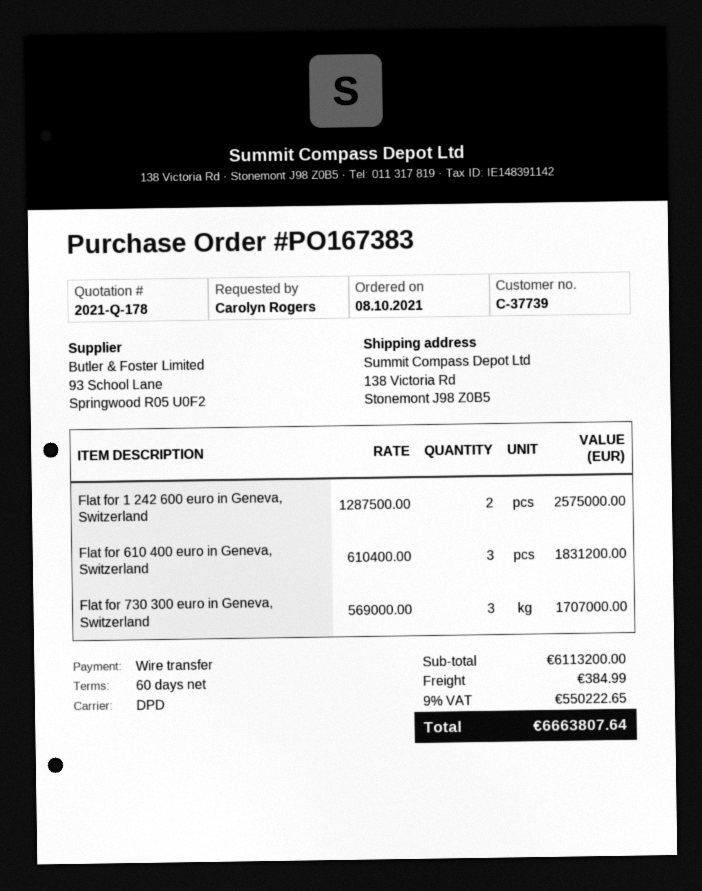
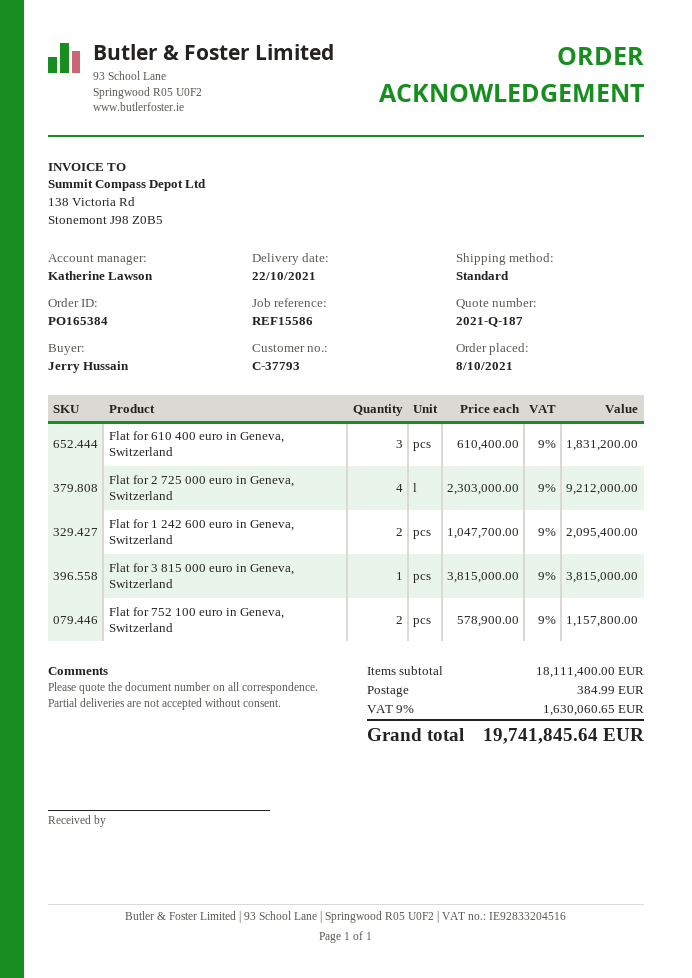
quote number: 2021-Q-178 -> 2021-Q-187
order number: PO167383 -> PO165384
customer number: C-37739 -> C-37793
ordered by: Carolyn Rogers -> Jerry Hussain
shipping method: DPD -> standard
Flat for 1 242 600 euro in Geneva, Switzerland: 2 x 1287500.00 = 2575000.00 -> 2 x 1047700.00 = 2095400.00
Flat for 730 300 euro in Geneva, Switzerland: 3 x 569000.00 = 1707000.00 -> none
Flat for 2 725 000 euro in Geneva, Switzerland: none -> 4 x 2303000.00 = 9212000.00
Flat for 3 815 000 euro in Geneva, Switzerland: none -> 1 x 3815000.00 = 3815000.00
Flat for 752 100 euro in Geneva, Switzerland: none -> 2 x 578900.00 = 1157800.00
subtotal: 6113200.00 -> 18111400.00
tax: 9% = 550222.65 -> 9% = 1630060.65
total: 6663807.64 -> 19741845.64

